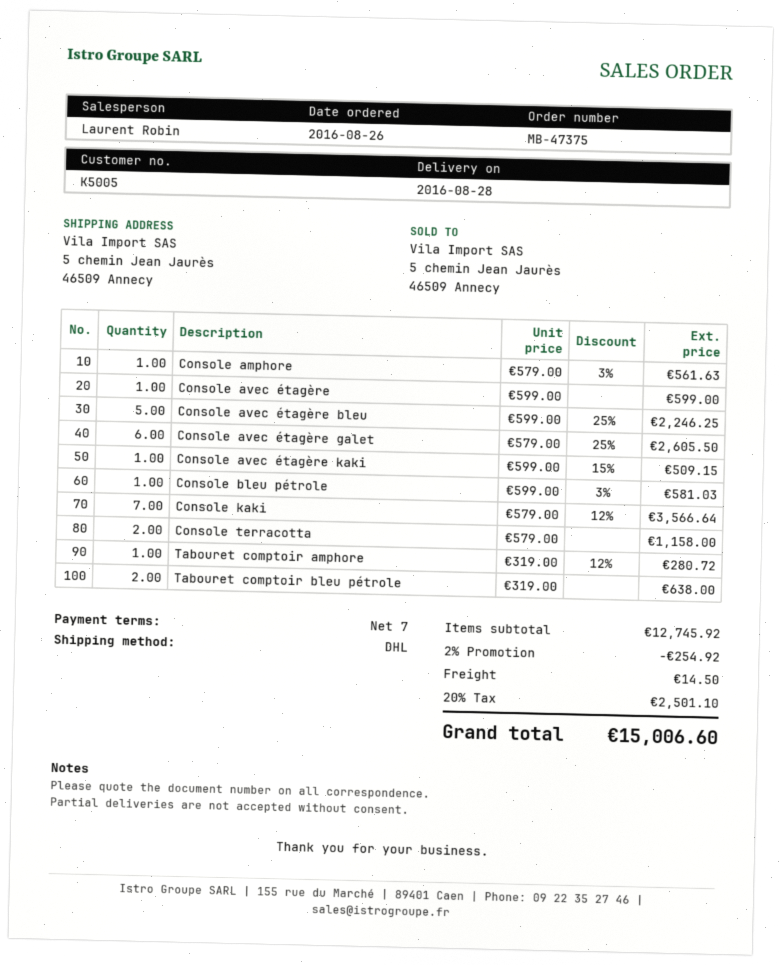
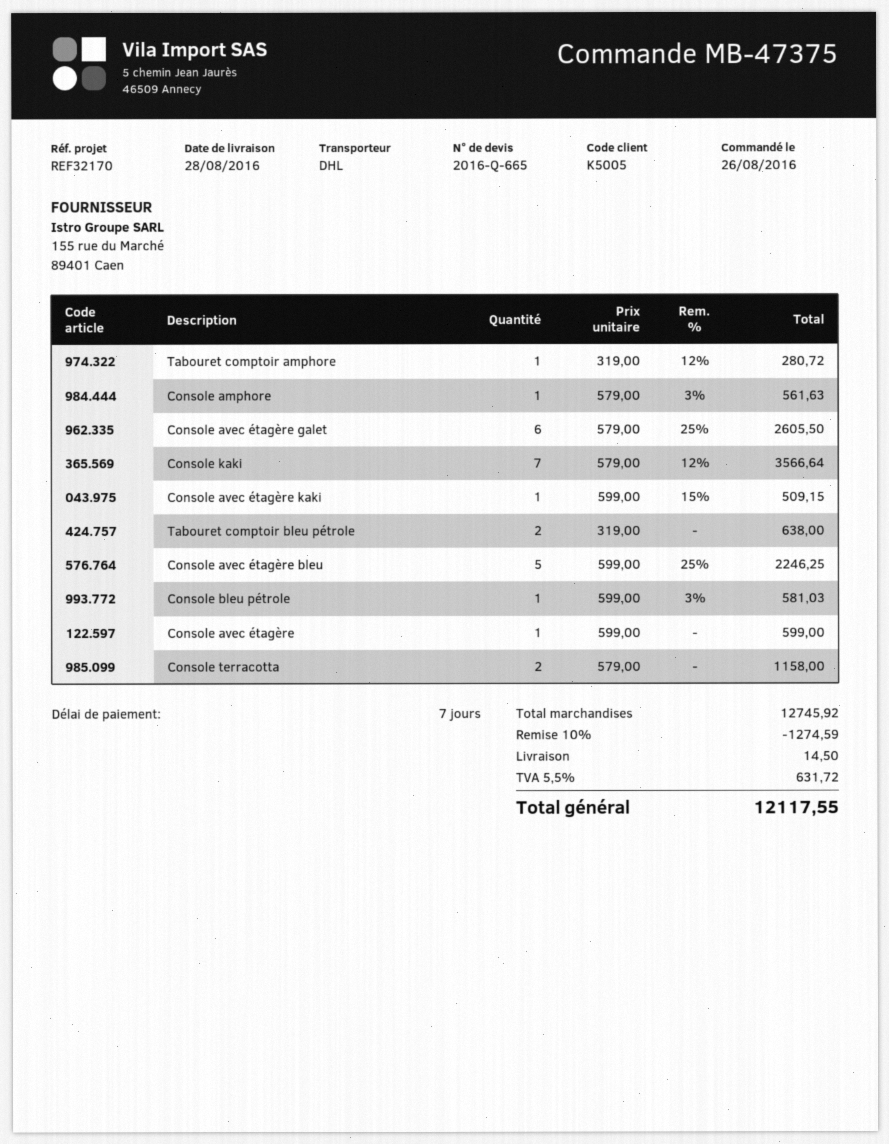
discount: 2% = 254.92 -> 10% = 1274.59
tax: 20% = 2501.10 -> 5.5% = 631.72
total: 15006.60 -> 12117.55

